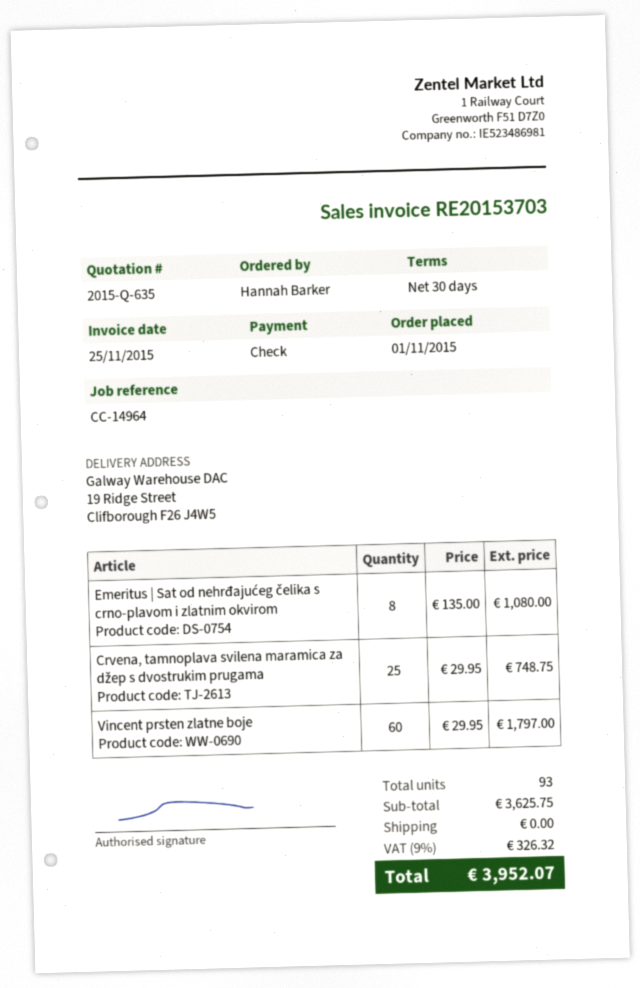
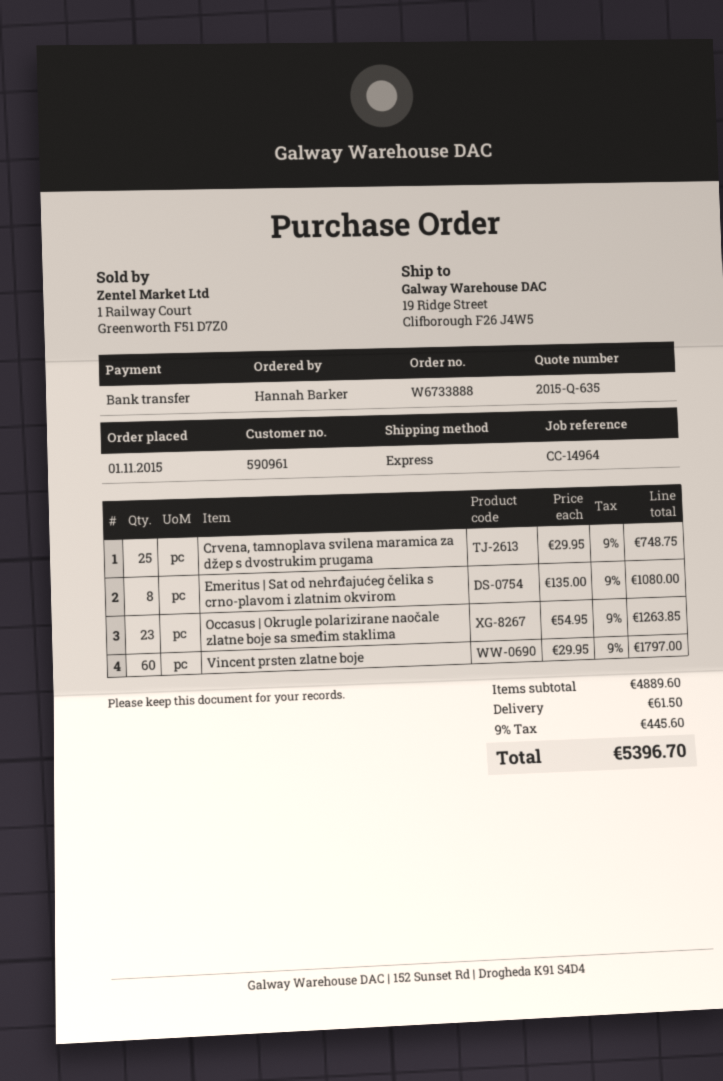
payment method: cheque -> bank transfer
Occasus | Okrugle polarizirane naočale zlatne boje sa smeđim staklima: none -> 23 x 54.95 = 1263.85
subtotal: 3625.75 -> 4889.60
shipping: 0.00 -> 61.50
tax: 9% = 326.32 -> 9% = 445.60
total: 3952.07 -> 5396.70

